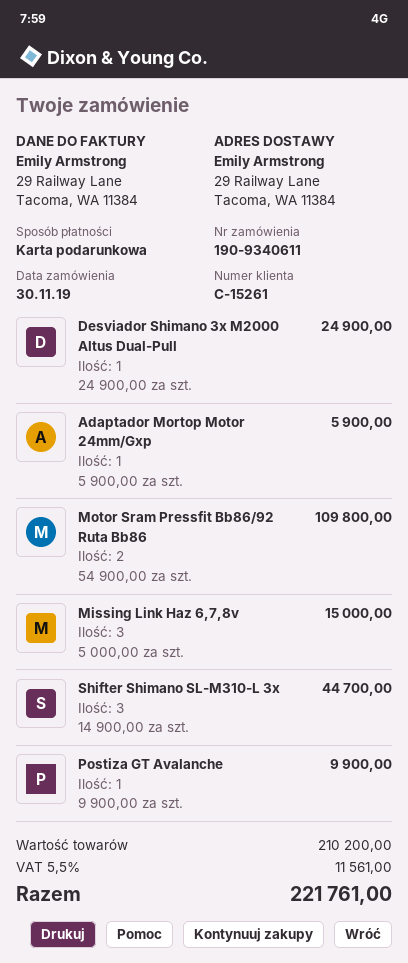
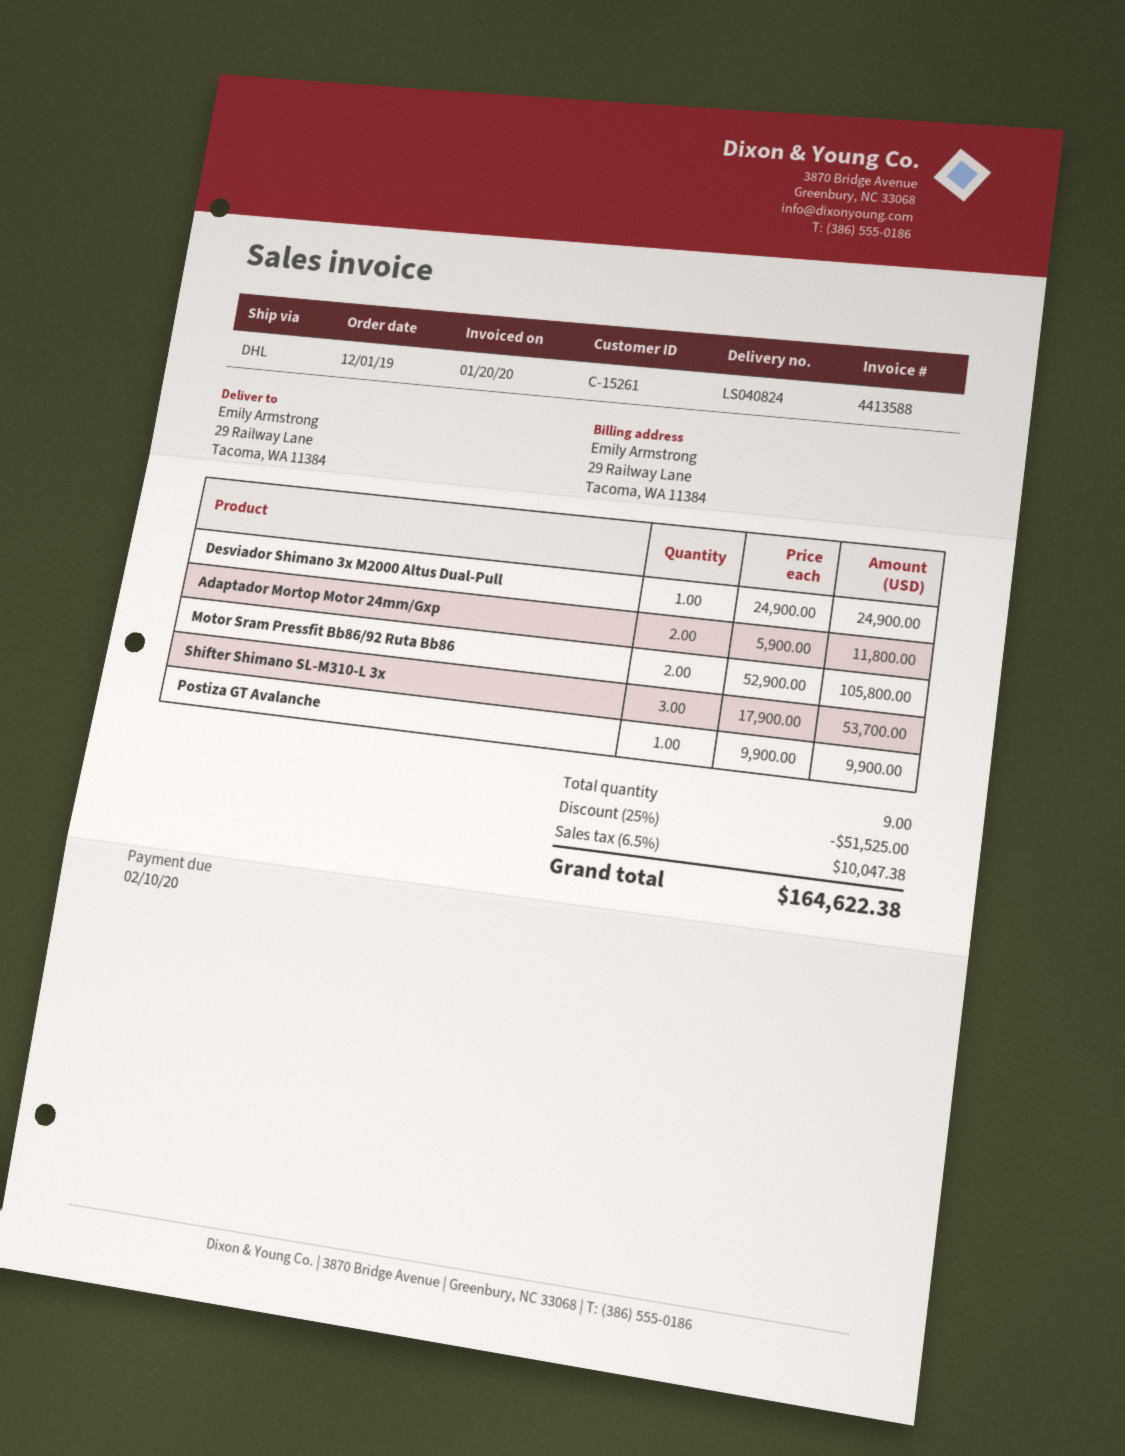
order date: 2019-11-30 -> 2019-12-01
Adaptador Mortop Motor 24mm/Gxp: 1 x 5900.00 = 5900.00 -> 2 x 5900.00 = 11800.00
Motor Sram Pressfit Bb86/92 Ruta Bb86: 2 x 54900.00 = 109800.00 -> 2 x 52900.00 = 105800.00
Missing Link Haz 6,7,8v: 3 x 5000.00 = 15000.00 -> none
Shifter Shimano SL-M310-L 3x: 3 x 14900.00 = 44700.00 -> 3 x 17900.00 = 53700.00
discount: none -> 25% = 51525.00
tax: 5.5% = 11561.00 -> 6.5% = 10047.38
total: 221761.00 -> 164622.38

